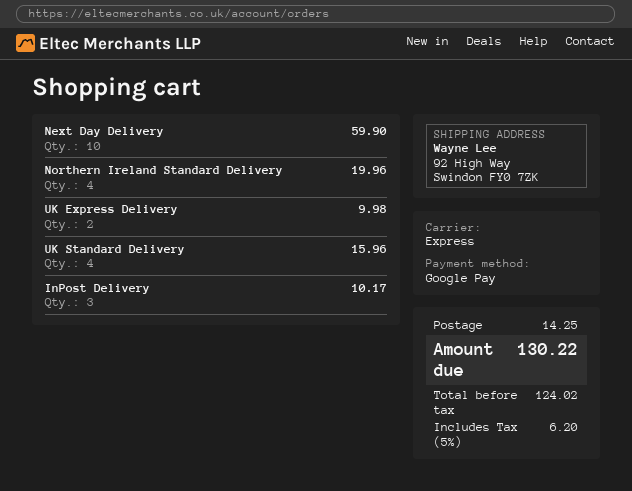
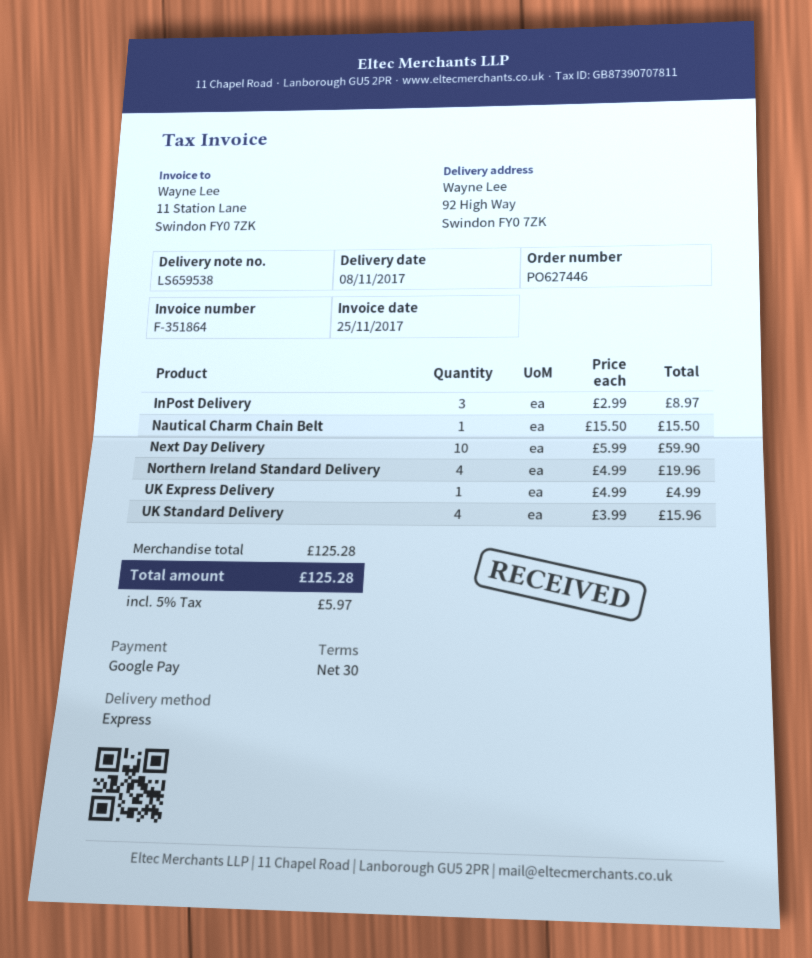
UK Express Delivery: 2 for 9.98 -> 1 for 4.99
InPost Delivery: 3 for 10.17 -> 3 for 8.97
Nautical Charm Chain Belt: none -> 1 for 15.50
shipping: 14.25 -> none
tax: 5% = 6.20 -> 5% = 5.97
total: 130.22 -> 125.28

